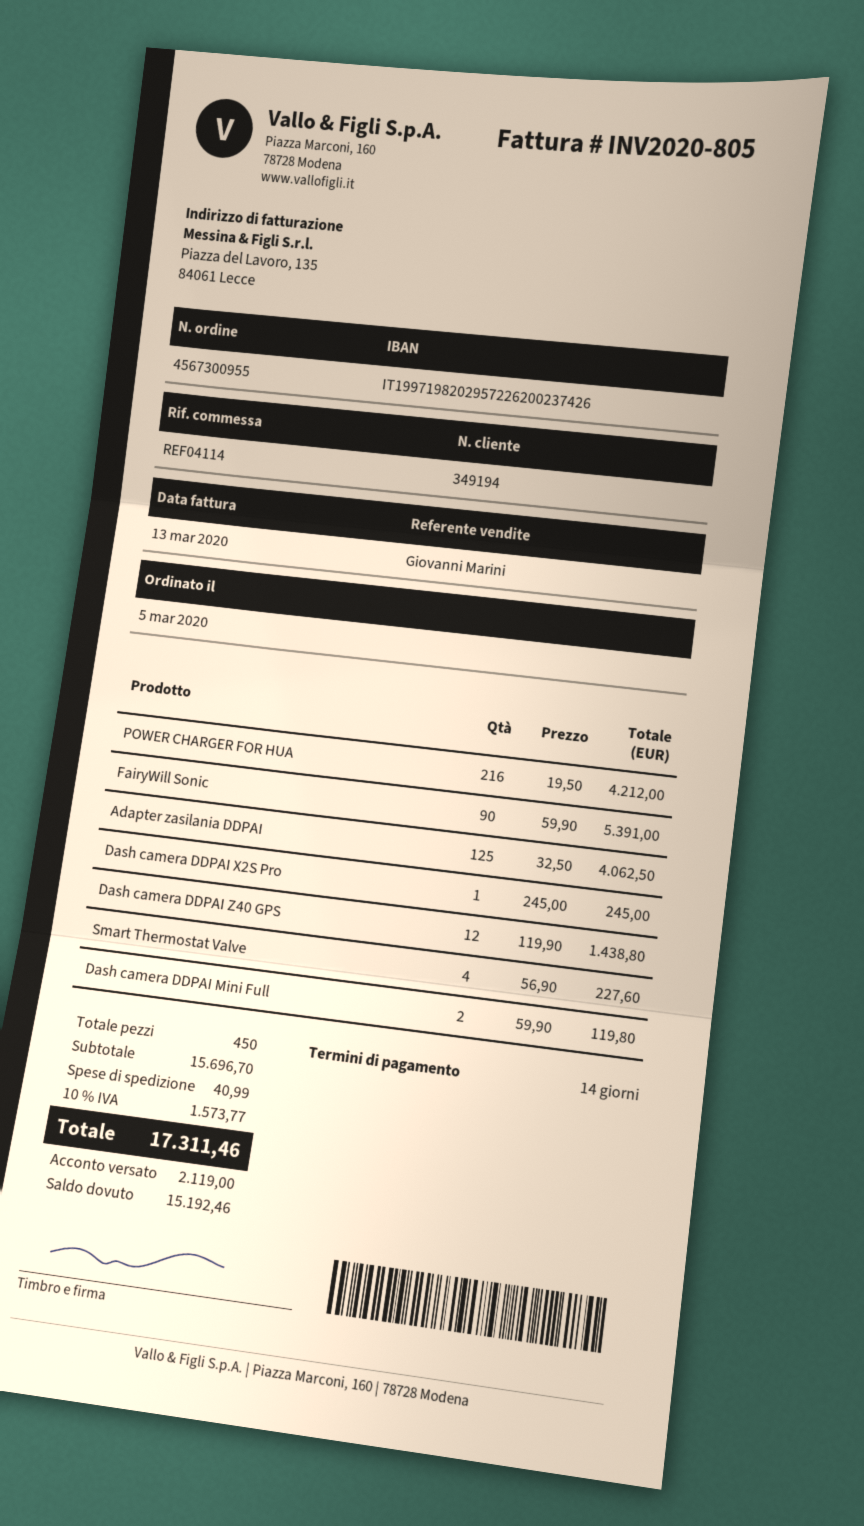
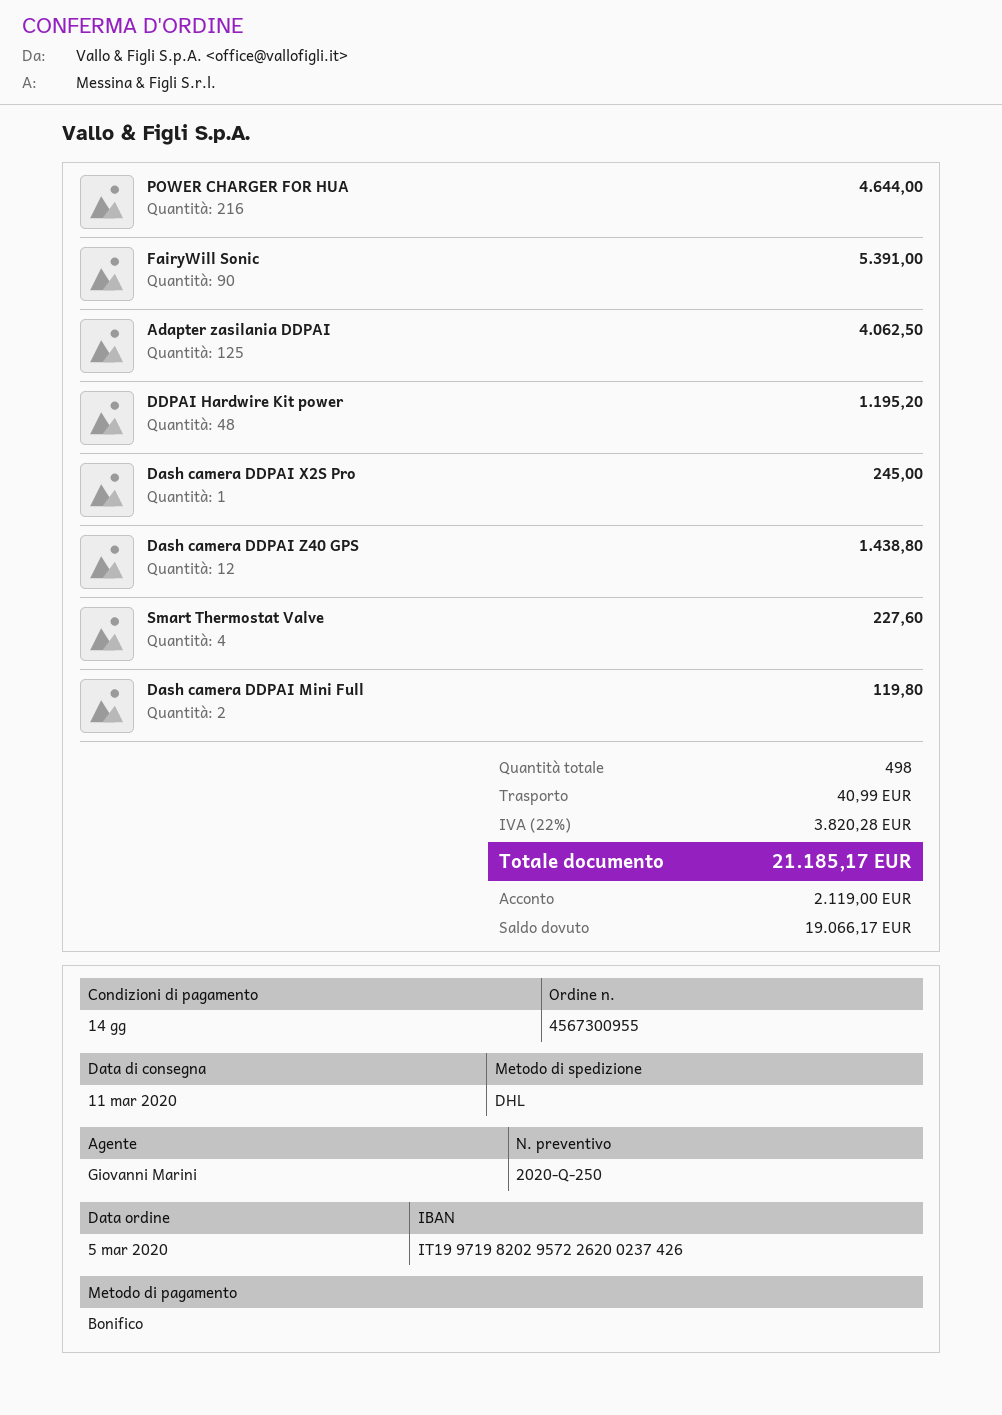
POWER CHARGER FOR HUA: 216 for 4212.00 -> 216 for 4644.00
DDPAI Hardwire Kit power: none -> 48 for 1195.20
total quantity: 450 -> 498
tax: 10% = 1573.77 -> 22% = 3820.28
total: 17311.46 -> 21185.17
balance: 15192.46 -> 19066.17

